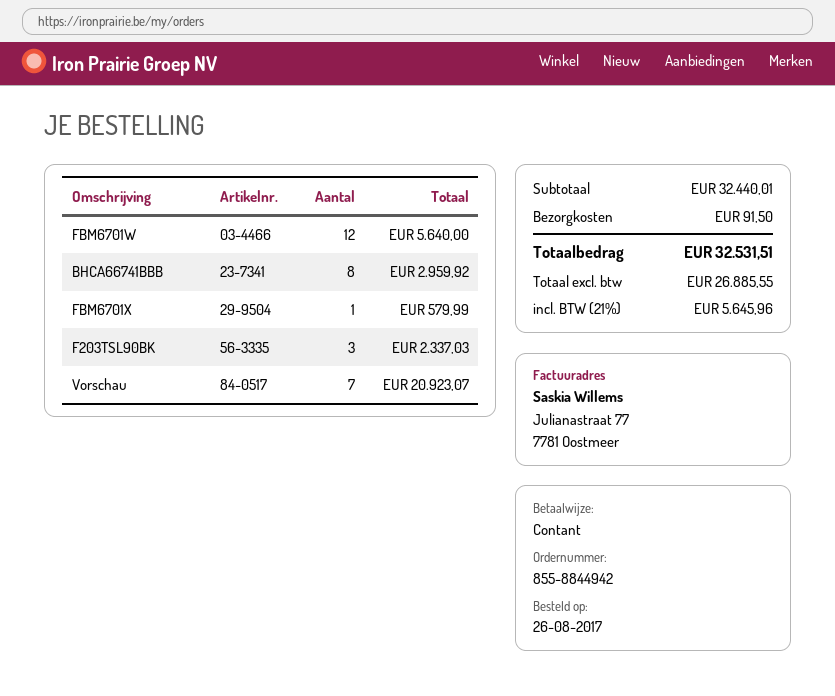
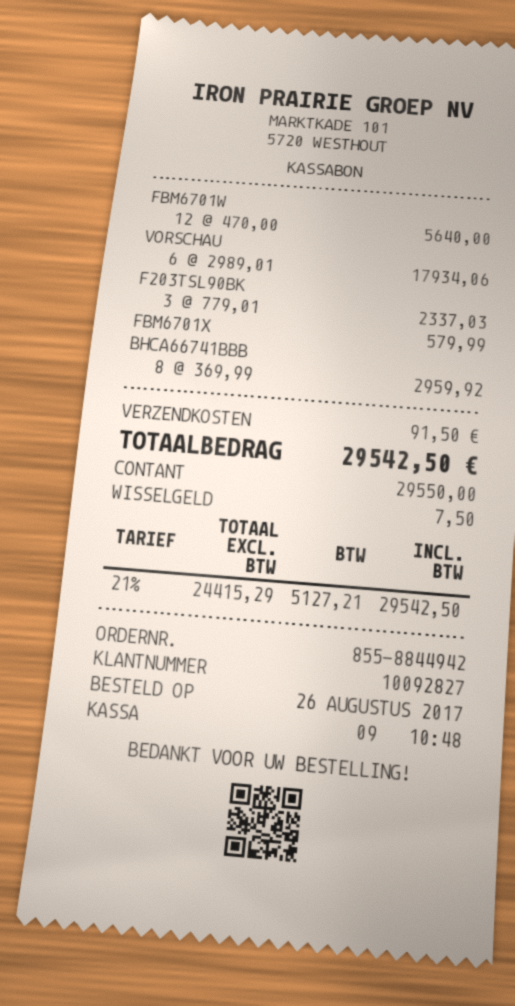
Vorschau: 7 for 20923.07 -> 6 for 17934.06
net: 26885.55 -> 24415.29
tax: 21% = 5645.96 -> 21% = 5127.21
total: 32531.51 -> 29542.50

